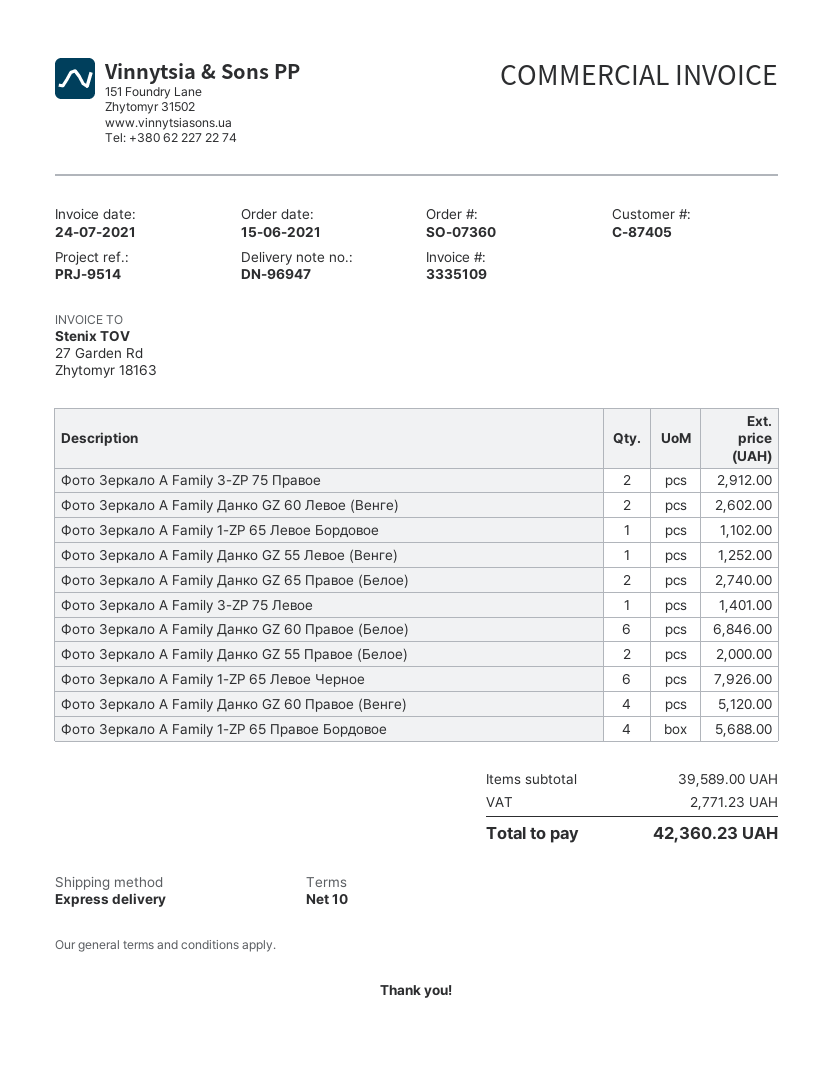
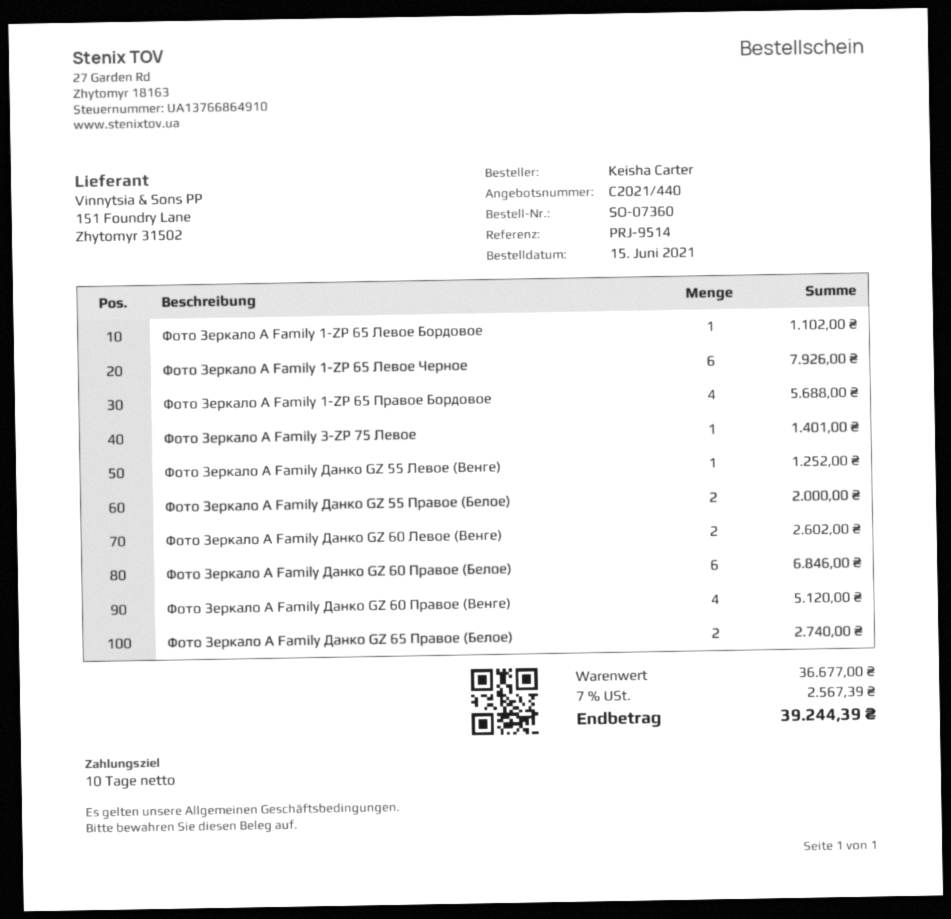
Фото Зеркало A Family 3-ZP 75 Правое: 2 for 2912.00 -> none
subtotal: 39589.00 -> 36677.00
tax: 2771.23 -> 2567.39
total: 42360.23 -> 39244.39

